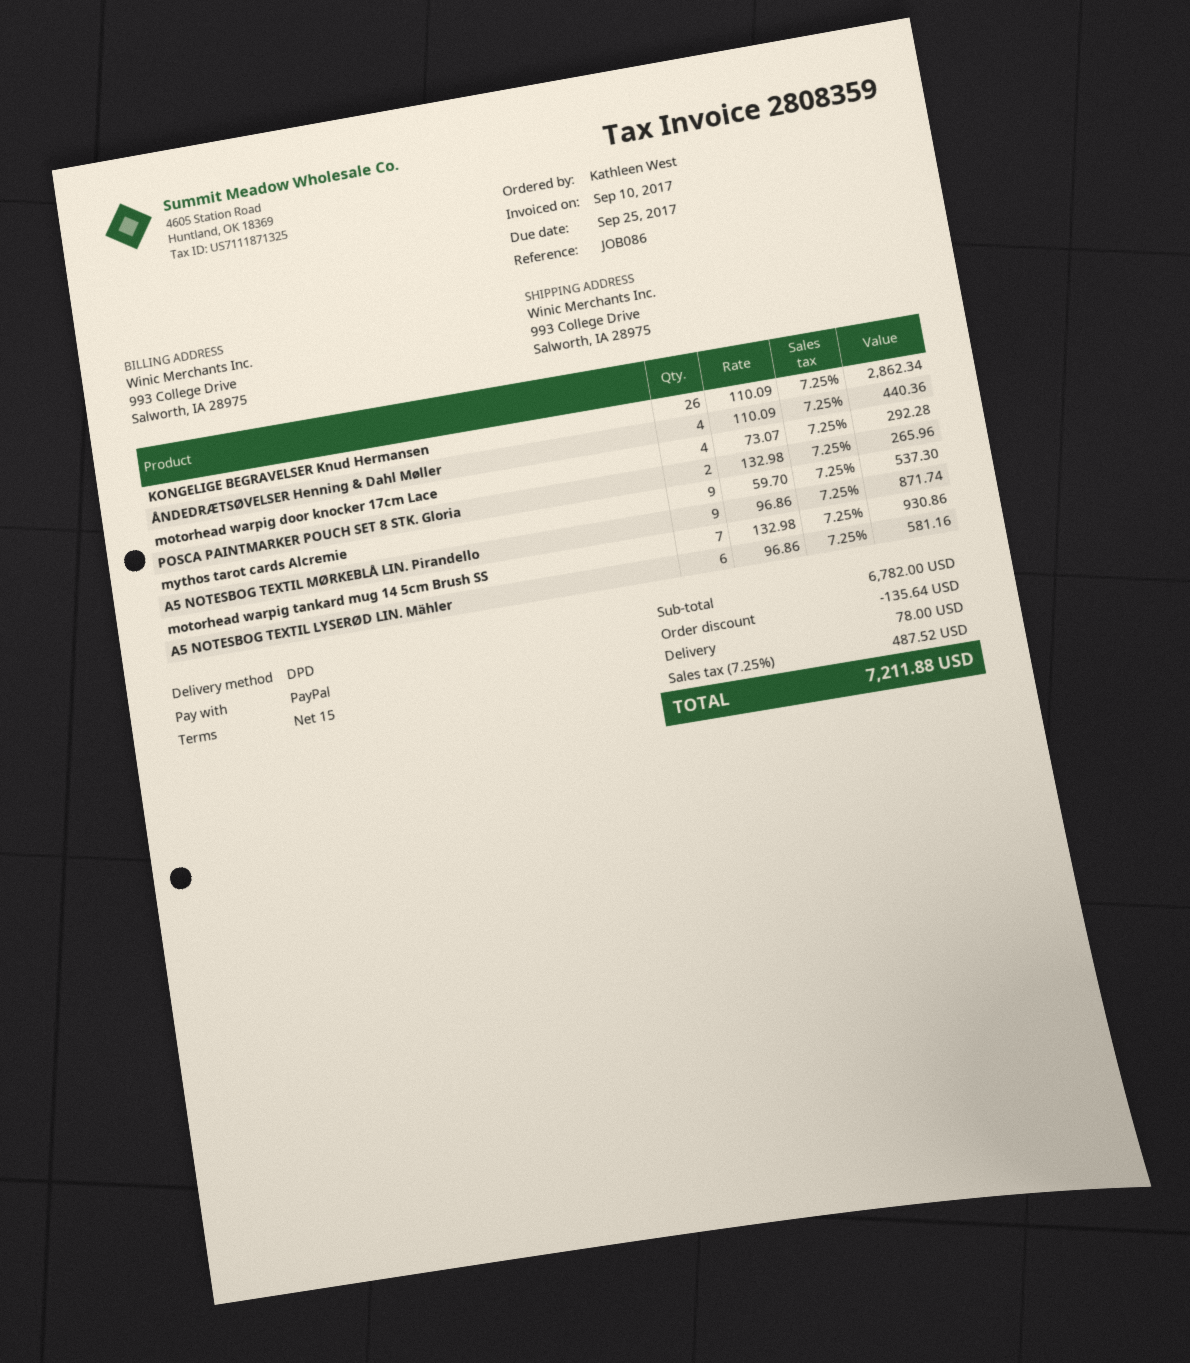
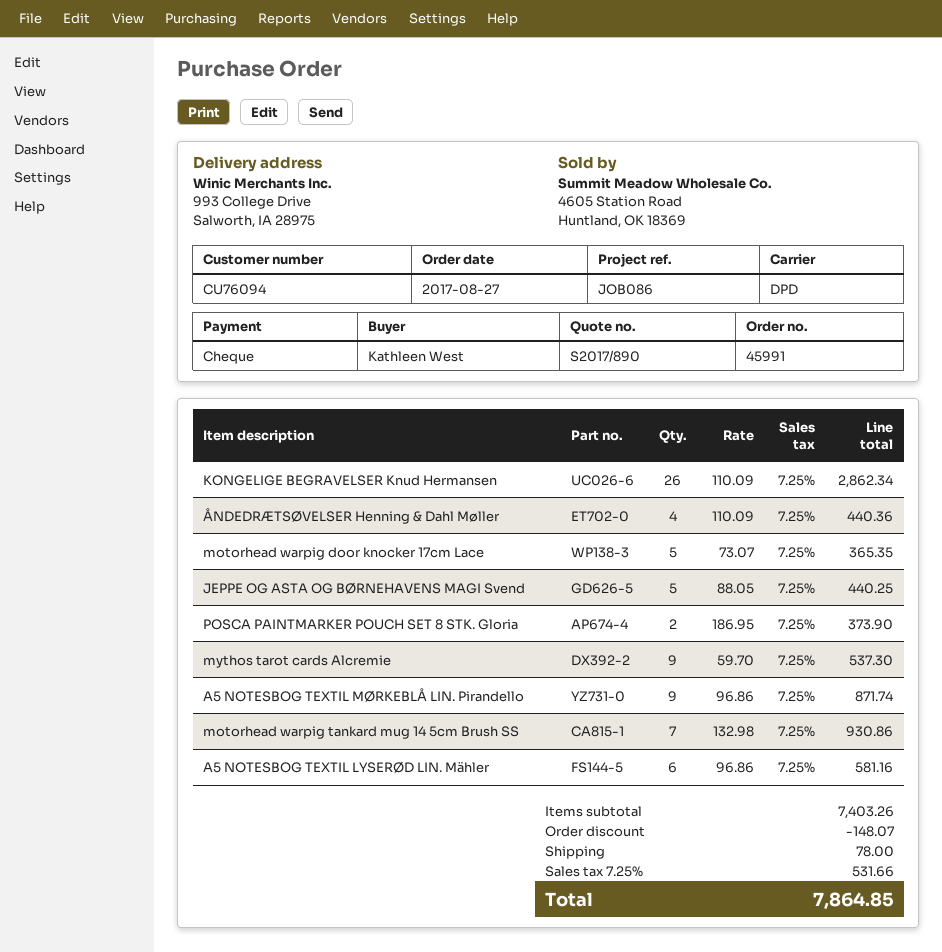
payment method: PayPal -> cheque
motorhead warpig door knocker 17cm Lace: 4 x 73.07 = 292.28 -> 5 x 73.07 = 365.35
POSCA PAINTMARKER POUCH SET 8 STK. Gloria: 2 x 132.98 = 265.96 -> 2 x 186.95 = 373.90
JEPPE OG ASTA OG BØRNEHAVENS MAGI Svend: none -> 5 x 88.05 = 440.25
subtotal: 6782.00 -> 7403.26
discount: 135.64 -> 148.07
tax: 7.25% = 487.52 -> 7.25% = 531.66
total: 7211.88 -> 7864.85

